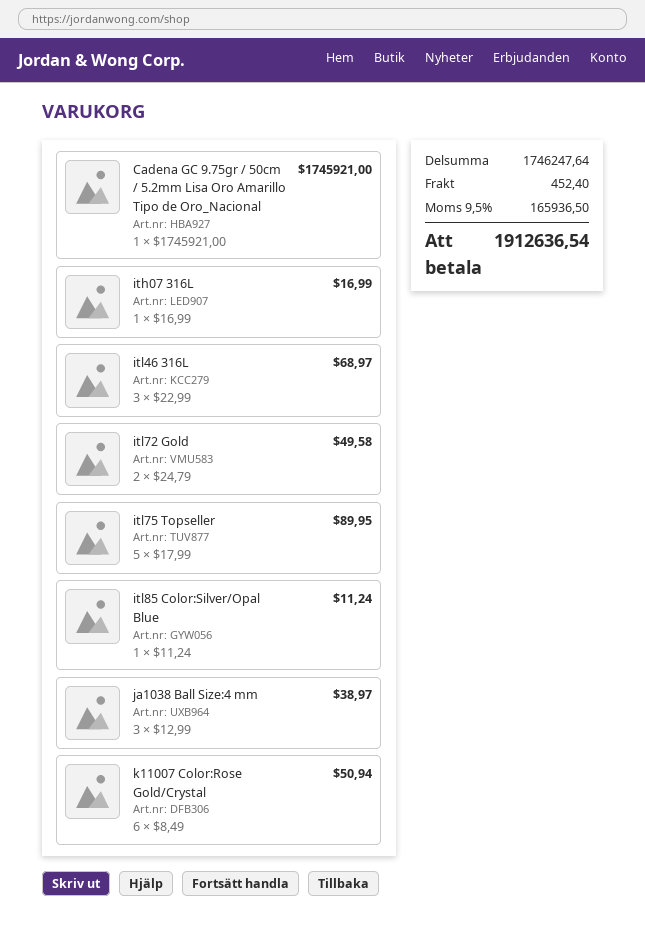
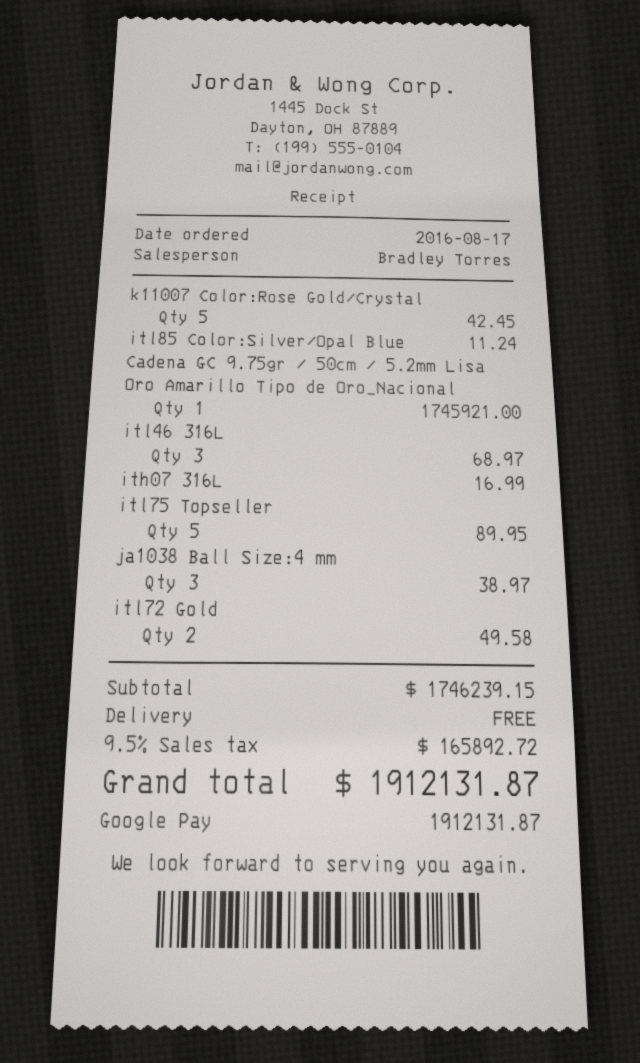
k11007 Color:Rose Gold/Crystal: 6 for 50.94 -> 5 for 42.45
subtotal: 1746247.64 -> 1746239.15
shipping: 452.40 -> 0.00
tax: 9.5% = 165936.50 -> 9.5% = 165892.72
total: 1912636.54 -> 1912131.87

